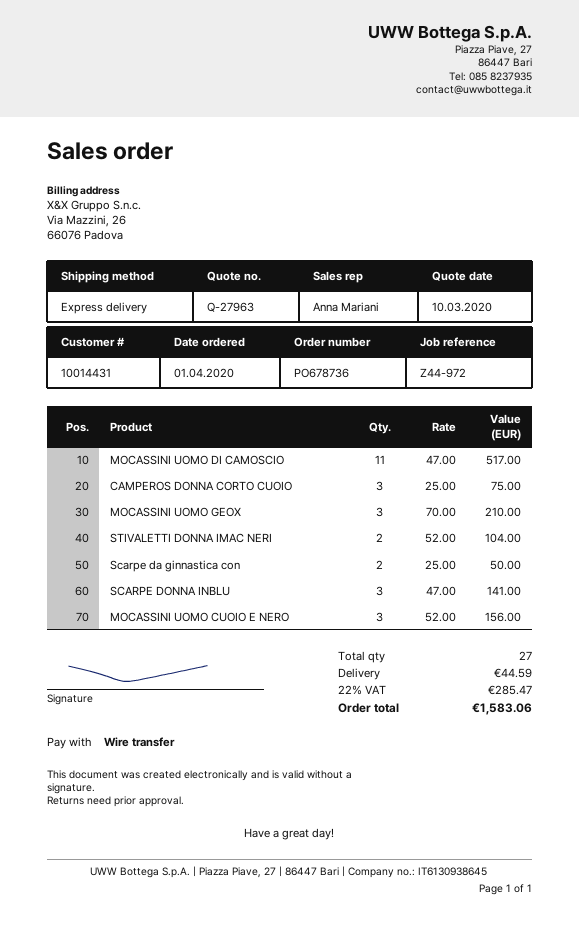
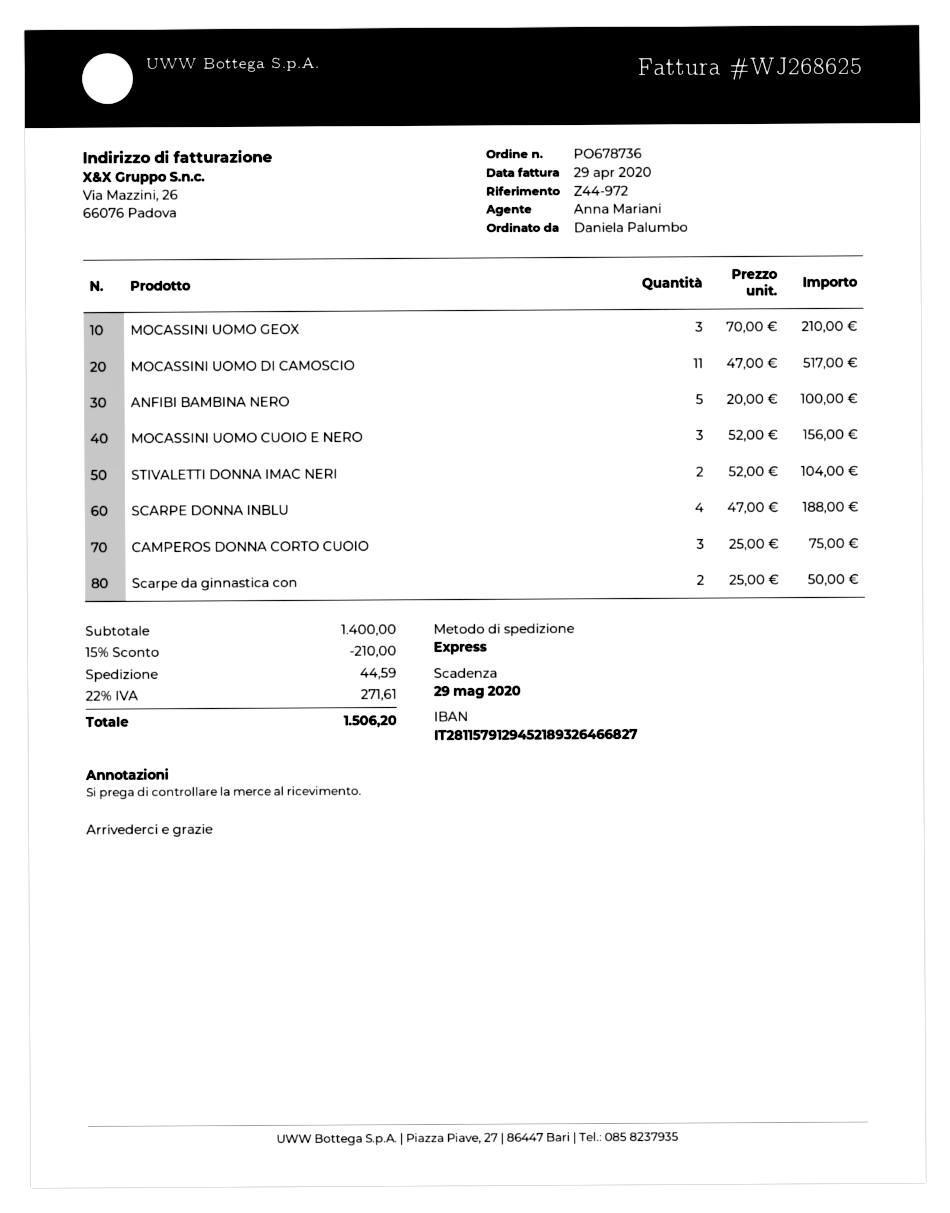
SCARPE DONNA INBLU: 3 x 47.00 = 141.00 -> 4 x 47.00 = 188.00
ANFIBI BAMBINA NERO: none -> 5 x 20.00 = 100.00
discount: none -> 15% = 210.00
tax: 22% = 285.47 -> 22% = 271.61
total: 1583.06 -> 1506.20

